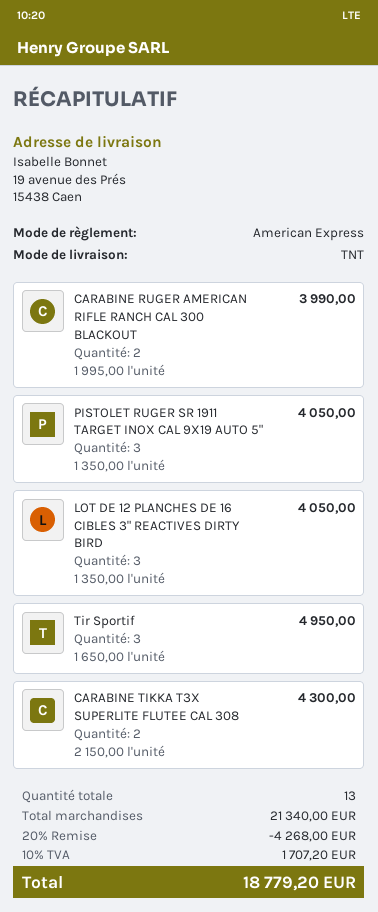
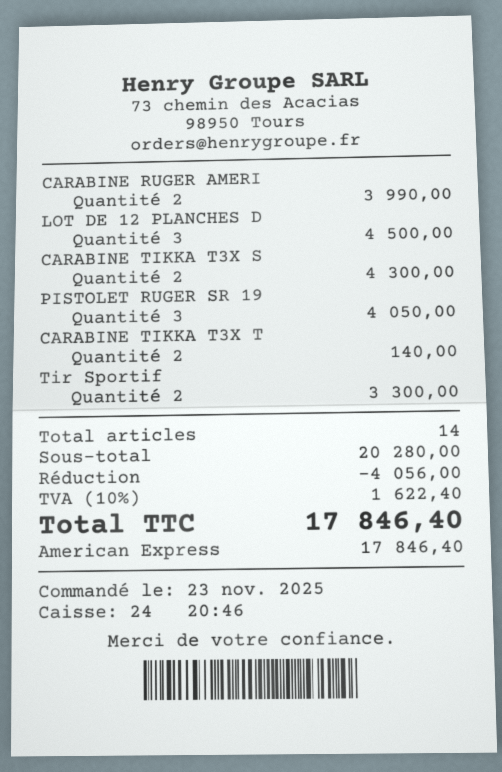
LOT DE 12 PLANCHES DE 16 CIBLES 3" REACTIVES DIRTY BIRD: 3 for 4050.00 -> 3 for 4500.00
Tir Sportif: 3 for 4950.00 -> 2 for 3300.00
CARABINE TIKKA T3X T: none -> 2 for 140.00
total quantity: 13 -> 14
subtotal: 21340.00 -> 20280.00
discount: 4268.00 -> 4056.00
tax: 10% = 1707.20 -> 10% = 1622.40
total: 18779.20 -> 17846.40

